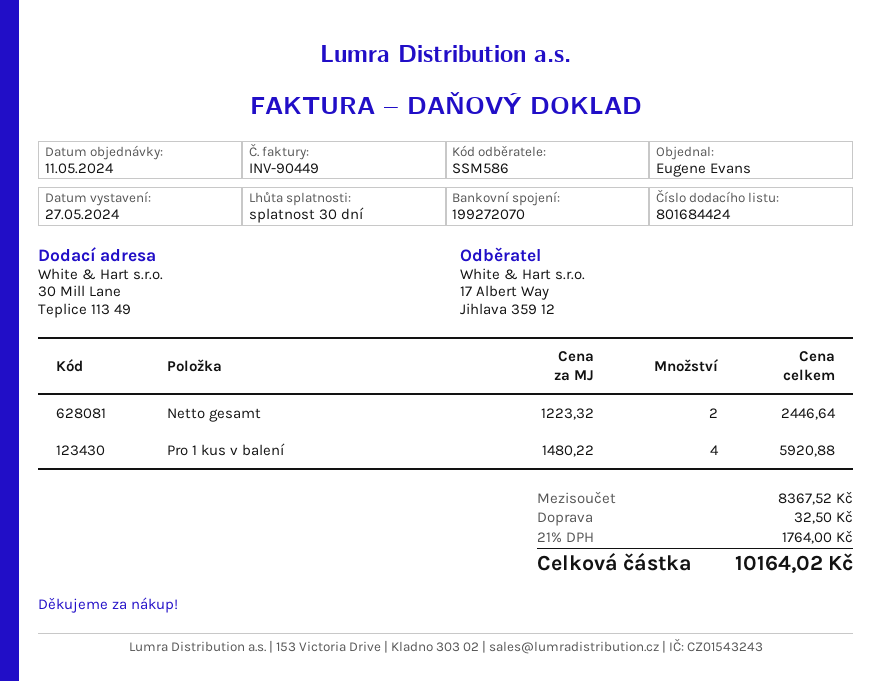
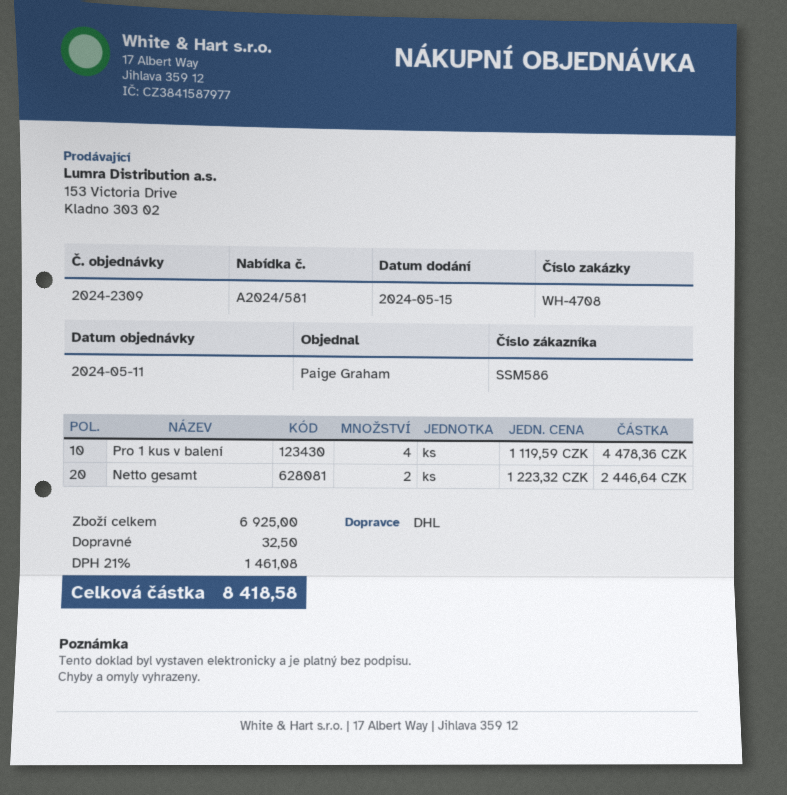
ordered by: Eugene Evans -> Paige Graham
Pro 1 kus v balení: 4 x 1480.22 = 5920.88 -> 4 x 1119.59 = 4478.36
subtotal: 8367.52 -> 6925.00
tax: 21% = 1764.00 -> 21% = 1461.08
total: 10164.02 -> 8418.58

